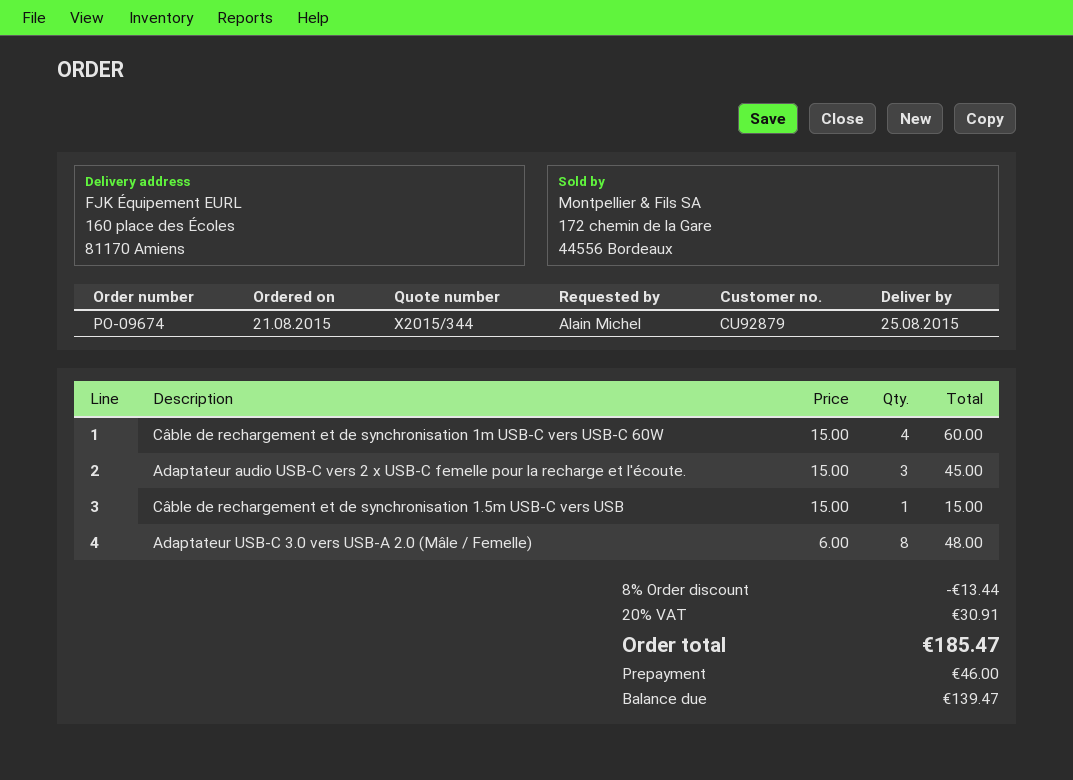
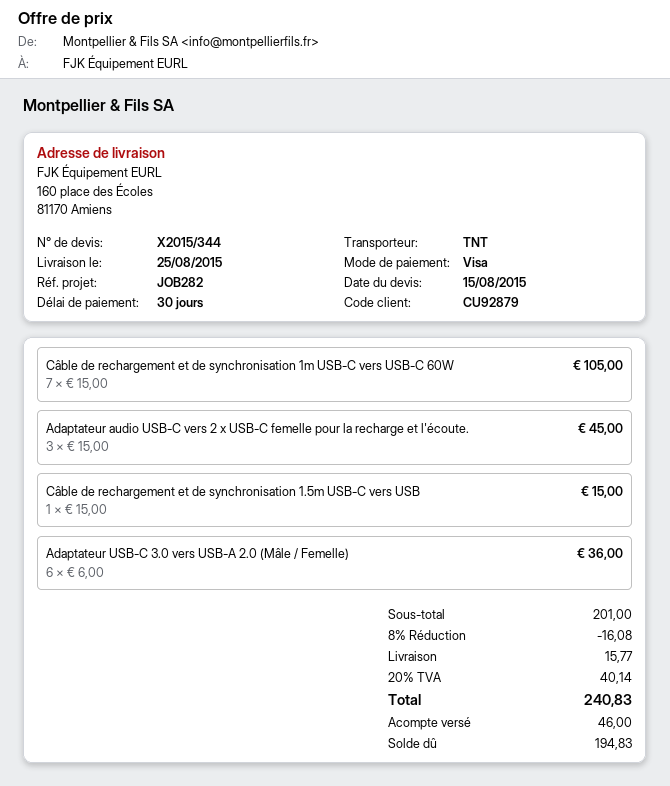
Câble de rechargement et de synchronisation 1m USB-C vers USB-C 60W: 4 x 15.00 = 60.00 -> 7 x 15.00 = 105.00
Adaptateur USB-C 3.0 vers USB-A 2.0 (Mâle / Femelle): 8 x 6.00 = 48.00 -> 6 x 6.00 = 36.00
discount: 8% = 13.44 -> 8% = 16.08
shipping: none -> 15.77
tax: 20% = 30.91 -> 20% = 40.14
total: 185.47 -> 240.83
balance: 139.47 -> 194.83

